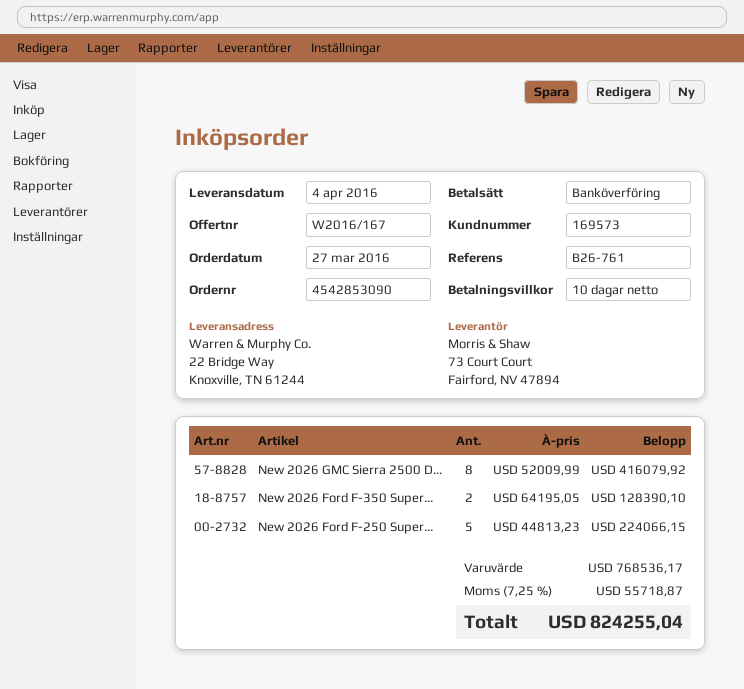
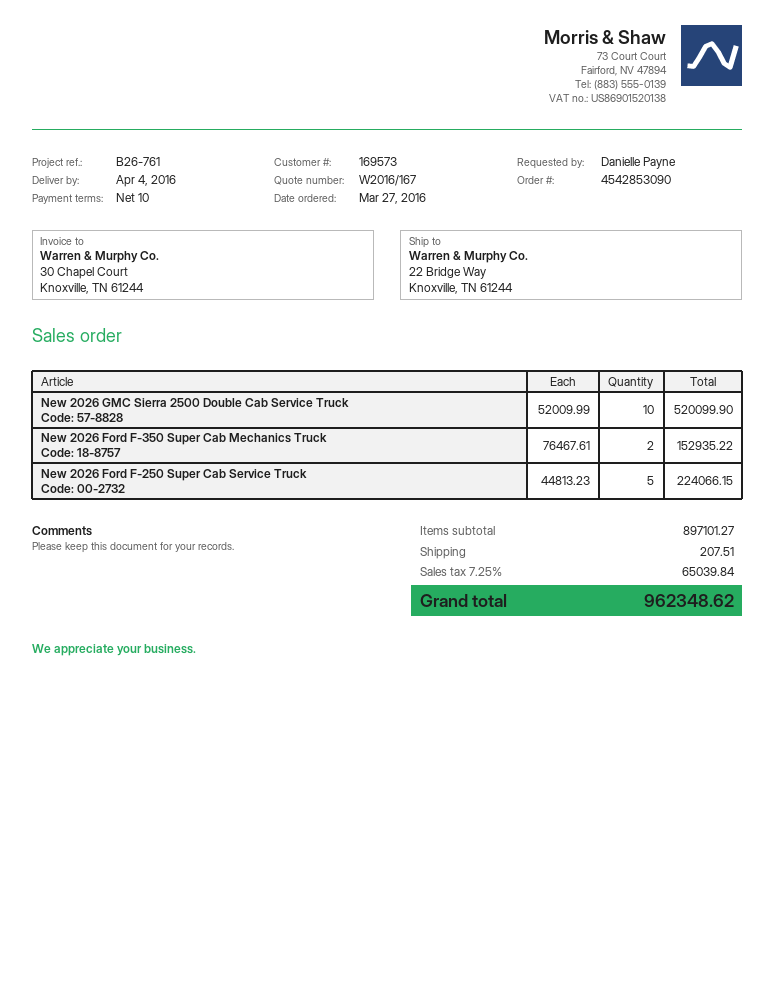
New 2026 GMC Sierra 2500 D...: 8 x 52009.99 = 416079.92 -> 10 x 52009.99 = 520099.90
New 2026 Ford F-350 Super...: 2 x 64195.05 = 128390.10 -> 2 x 76467.61 = 152935.22
subtotal: 768536.17 -> 897101.27
shipping: none -> 207.51
tax: 7.25% = 55718.87 -> 7.25% = 65039.84
total: 824255.04 -> 962348.62

